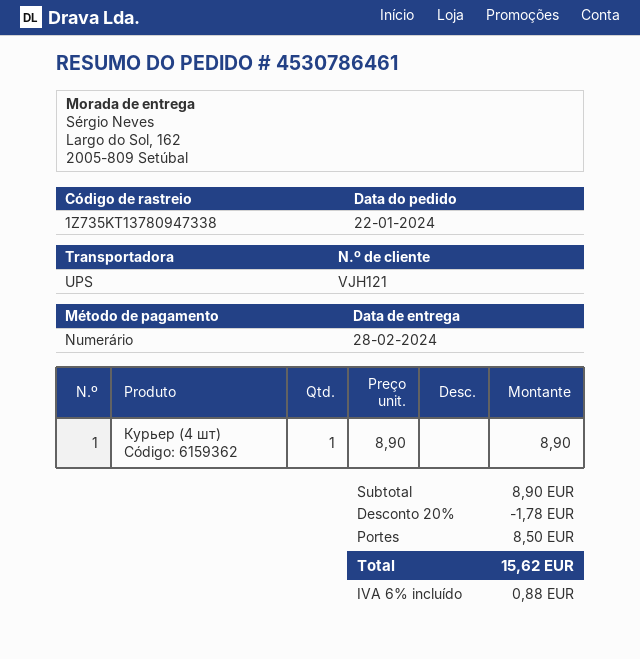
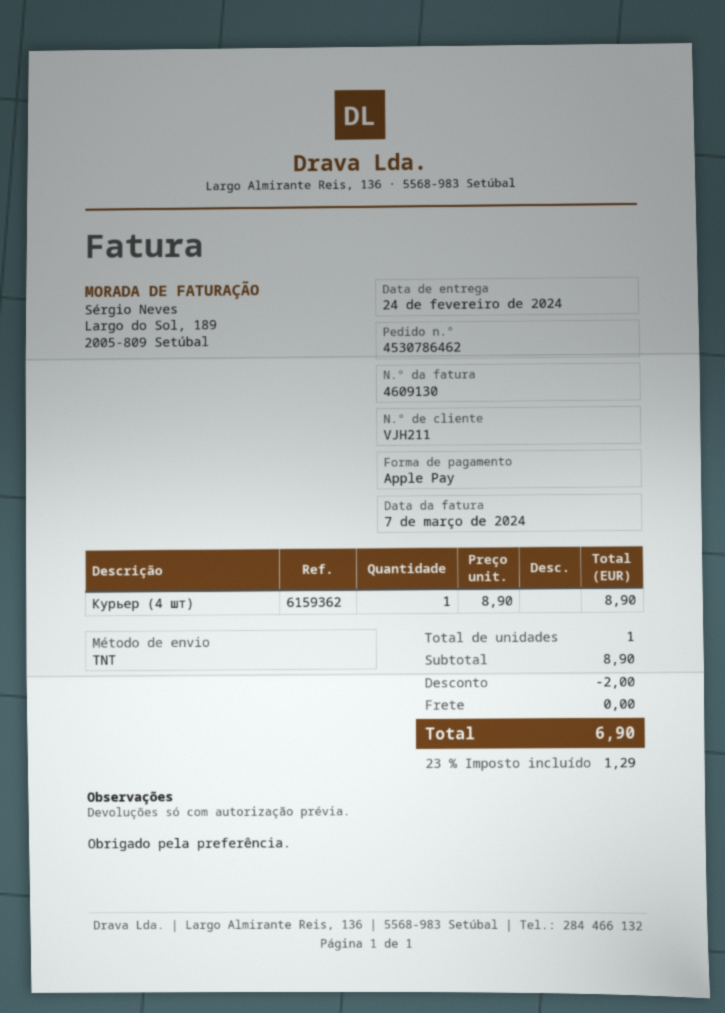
order number: 4530786461 -> 4530786462
delivery date: 2024-02-28 -> 2024-02-24
customer number: VJH121 -> VJH211
payment method: cash -> Apple Pay
shipping method: UPS -> TNT
discount: 1.78 -> 2.00
shipping: 8.50 -> 0.00
tax: 6% = 0.88 -> 23% = 1.29
total: 15.62 -> 6.90

